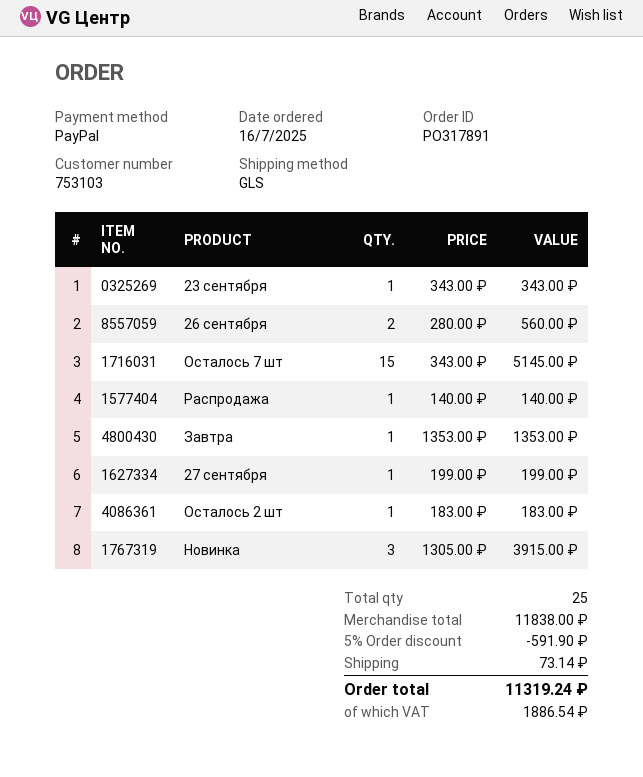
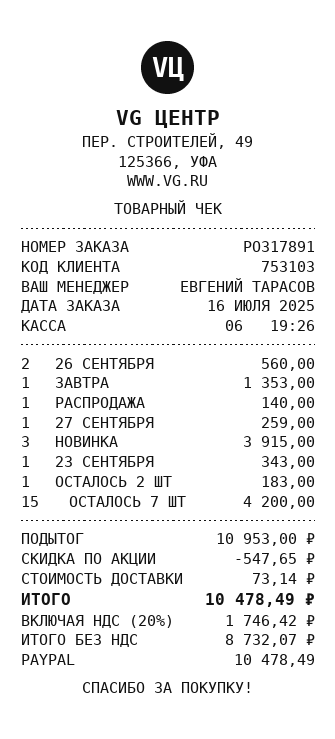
Осталось 7 шт: 15 for 5145.00 -> 15 for 4200.00
27 сентября: 1 for 199.00 -> 1 for 259.00
subtotal: 11838.00 -> 10953.00
discount: 591.90 -> 547.65
tax: 1886.54 -> 1746.42
total: 11319.24 -> 10478.49

